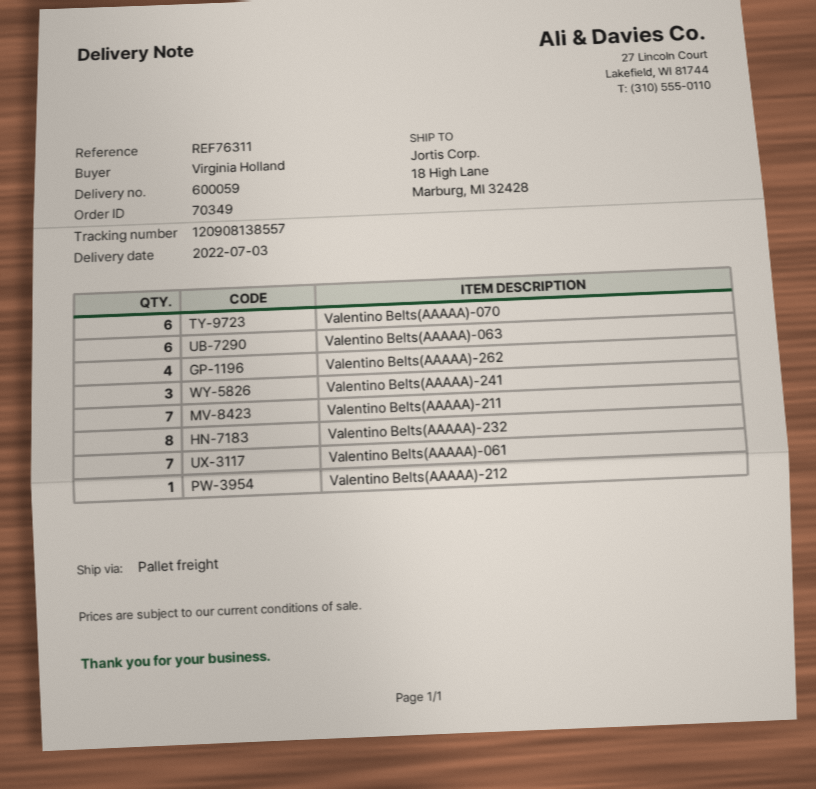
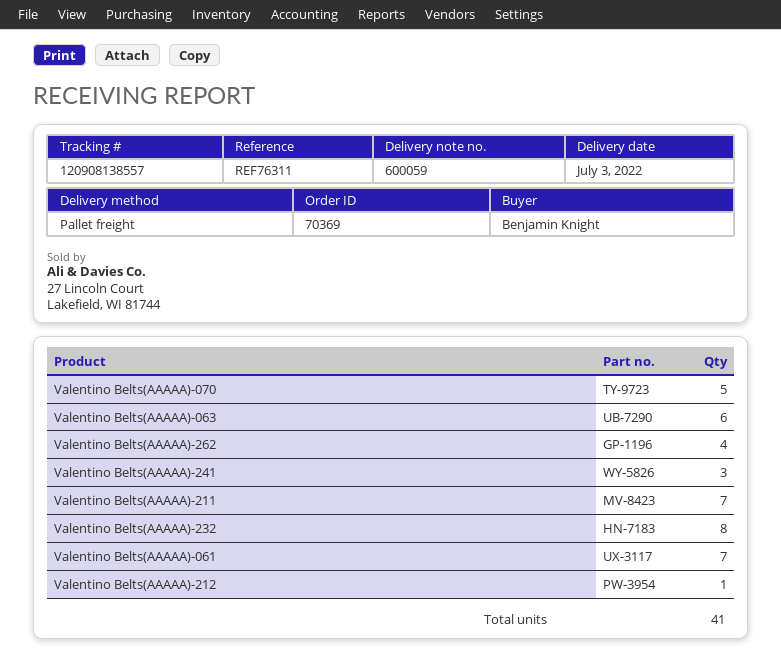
order number: 70349 -> 70369
ordered by: Virginia Holland -> Benjamin Knight
Valentino Belts(AAAAA)-070: 6 -> 5

